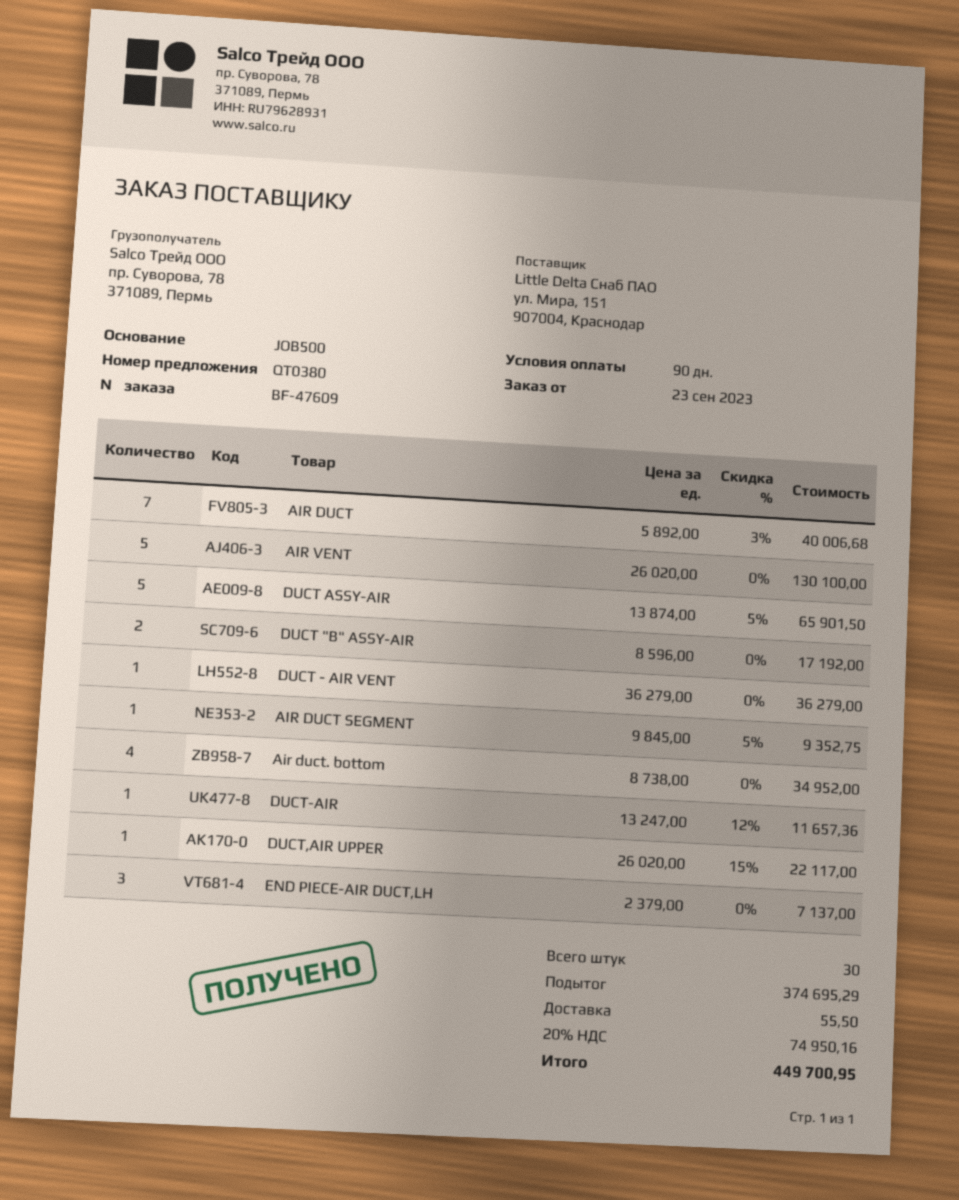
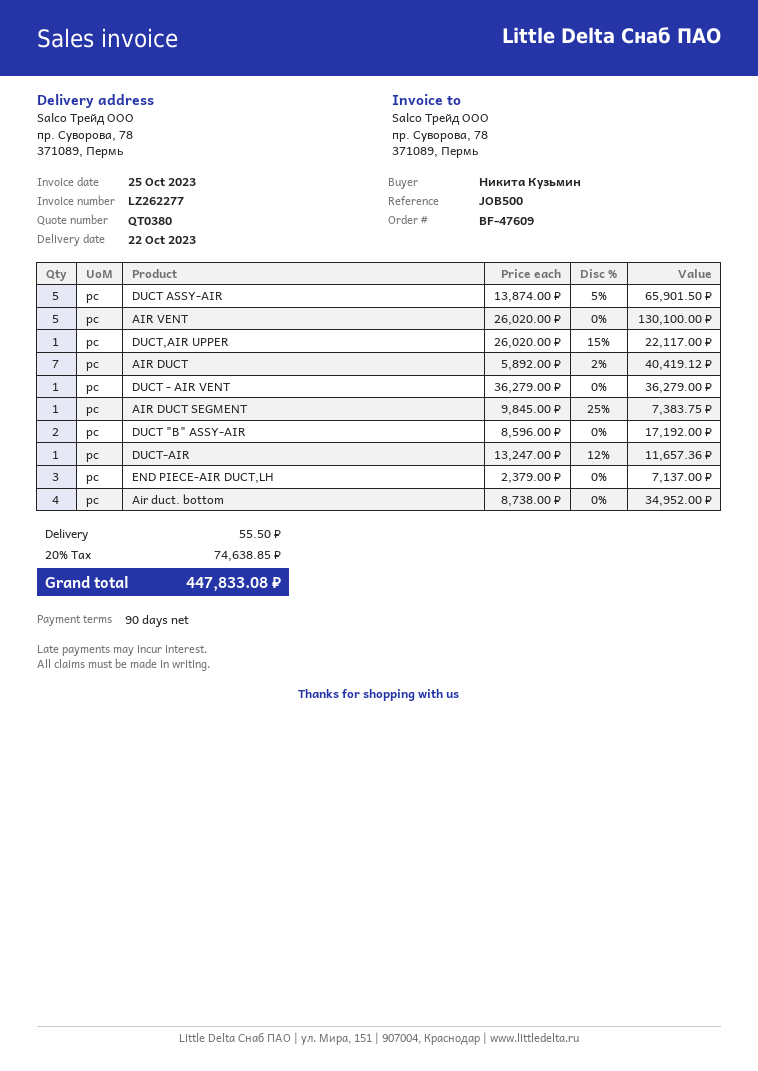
AIR DUCT: 7 x 5892.00 - 3% = 40006.68 -> 7 x 5892.00 - 2% = 40419.12
AIR DUCT SEGMENT: 1 x 9845.00 - 5% = 9352.75 -> 1 x 9845.00 - 25% = 7383.75
tax: 20% = 74950.16 -> 20% = 74638.85
total: 449700.95 -> 447833.08

